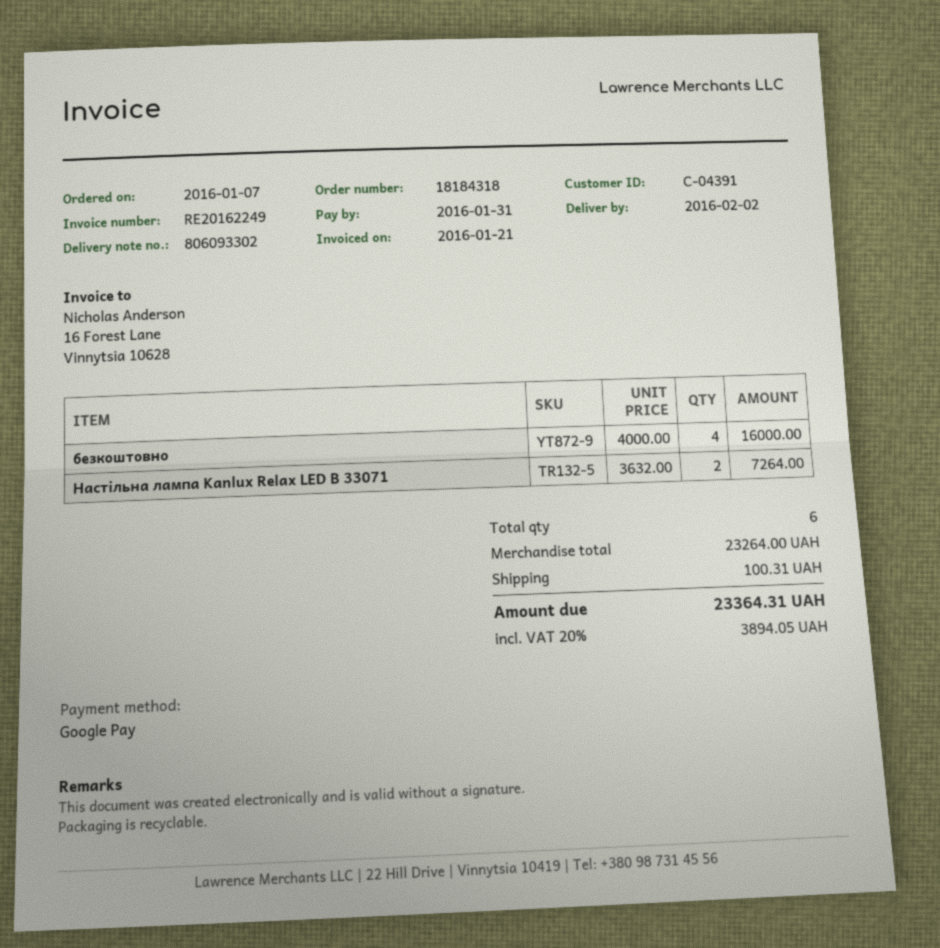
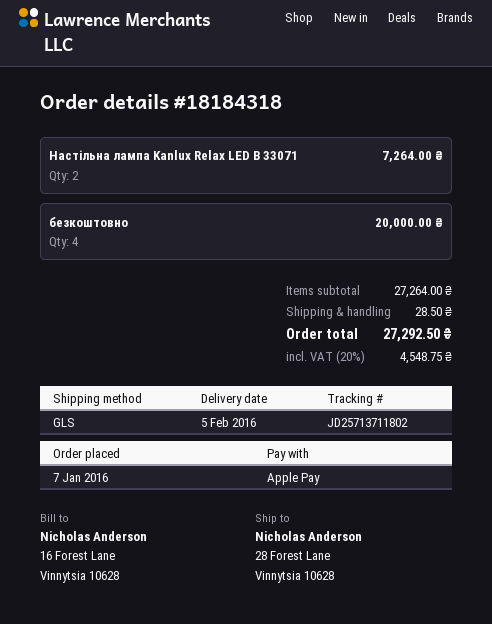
delivery date: 2016-02-02 -> 2016-02-05
payment method: Google Pay -> Apple Pay
безкоштовно: 4 for 16000.00 -> 4 for 20000.00
subtotal: 23264.00 -> 27264.00
shipping: 100.31 -> 28.50
tax: 20% = 3894.05 -> 20% = 4548.75
total: 23364.31 -> 27292.50

